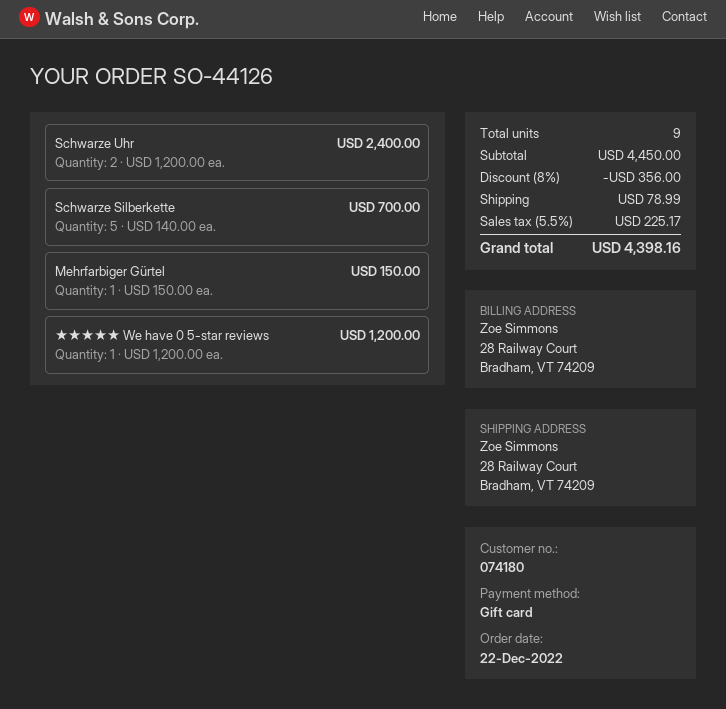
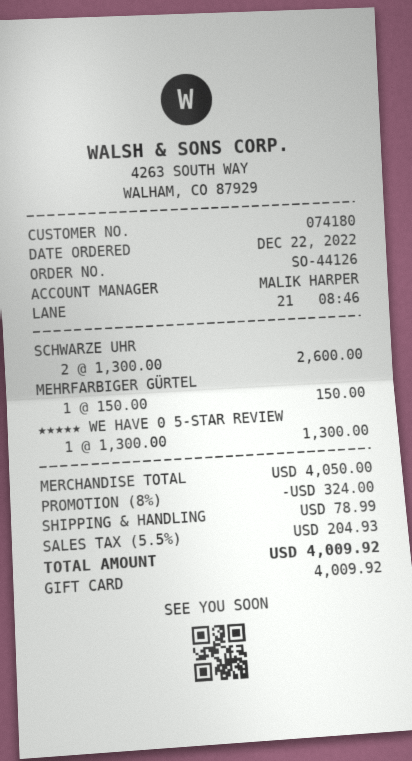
Schwarze Uhr: 2 x 1200.00 = 2400.00 -> 2 x 1300.00 = 2600.00
Schwarze Silberkette: 5 x 140.00 = 700.00 -> none
★★★★★ We have 0 5-star reviews: 1 x 1200.00 = 1200.00 -> 1 x 1300.00 = 1300.00
subtotal: 4450.00 -> 4050.00
discount: 8% = 356.00 -> 8% = 324.00
tax: 5.5% = 225.17 -> 5.5% = 204.93
total: 4398.16 -> 4009.92

